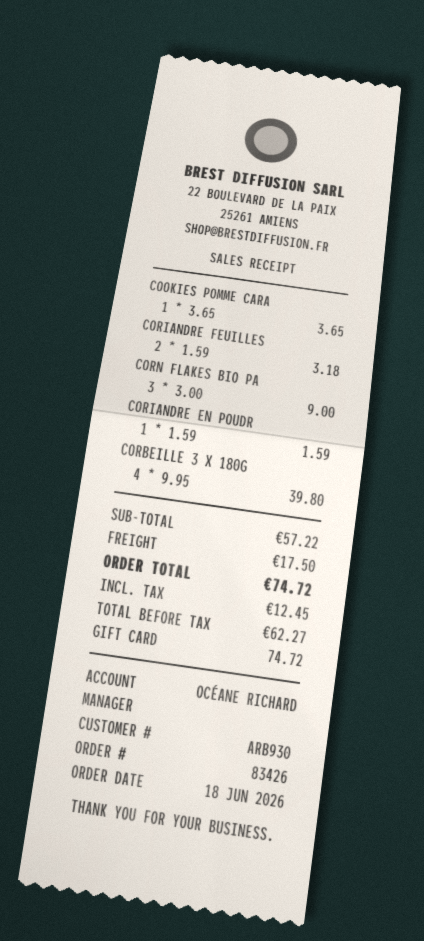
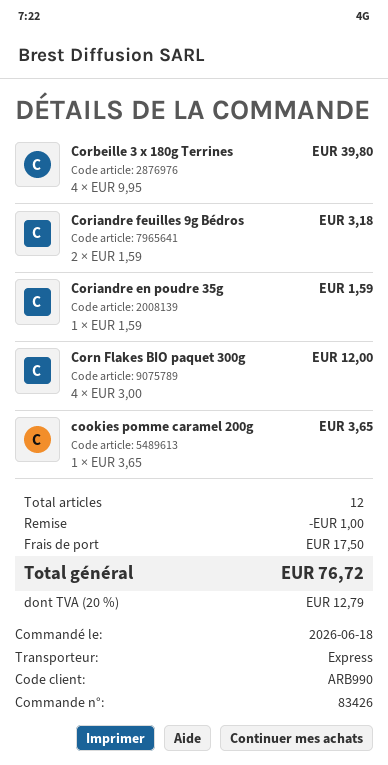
customer number: ARB930 -> ARB990
CORN FLAKES BIO PA: 3 x 3.00 = 9.00 -> 4 x 3.00 = 12.00
discount: none -> 1.00
tax: 12.45 -> 12.79
total: 74.72 -> 76.72

